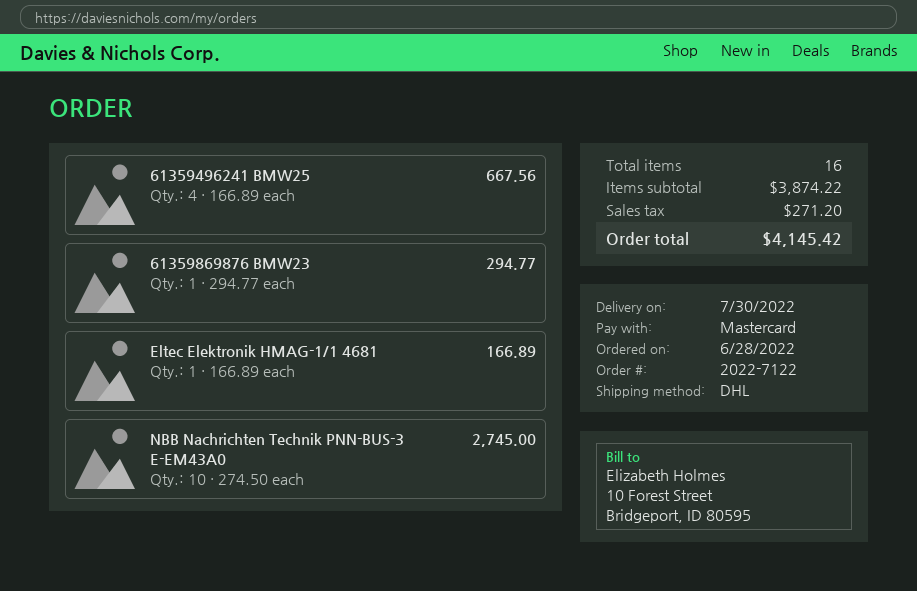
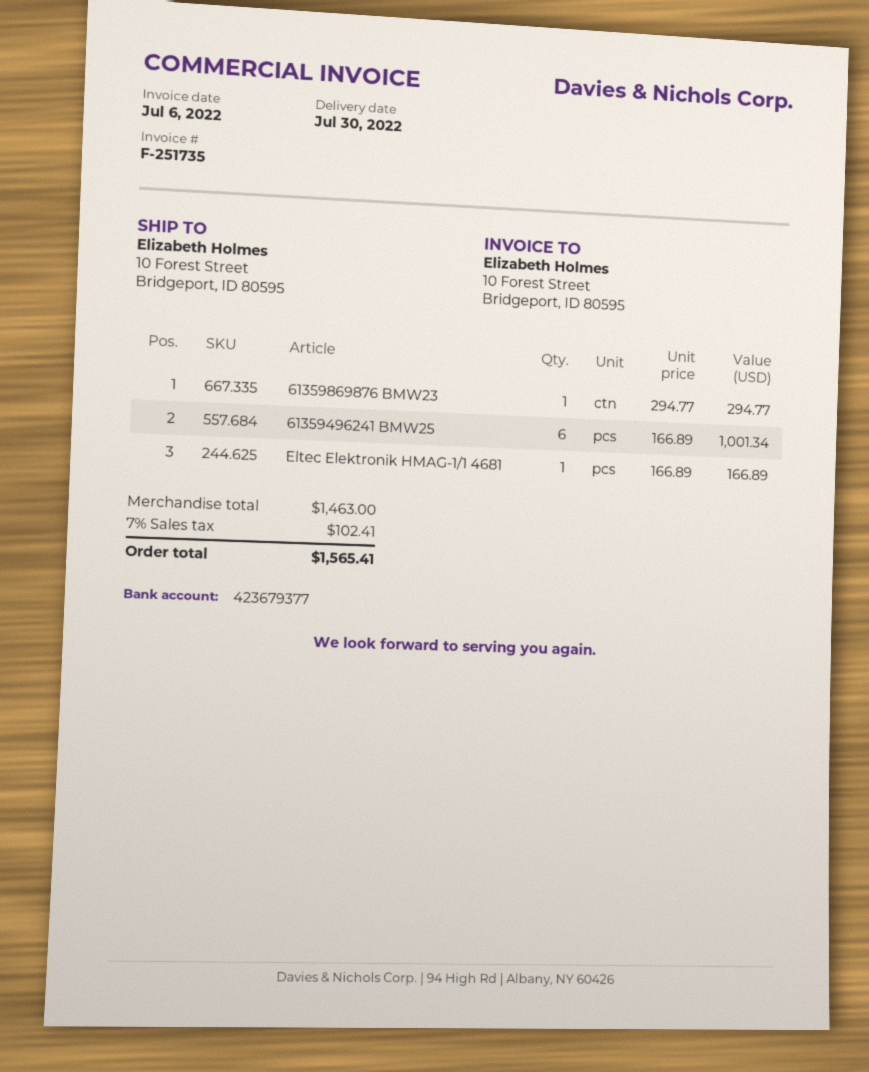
61359496241 BMW25: 4 x 166.89 = 667.56 -> 6 x 166.89 = 1001.34
NBB Nachrichten Technik PNN-BUS-3 E-EM43A0: 10 x 274.50 = 2745.00 -> none
subtotal: 3874.22 -> 1463.00
tax: 271.20 -> 102.41
total: 4145.42 -> 1565.41

